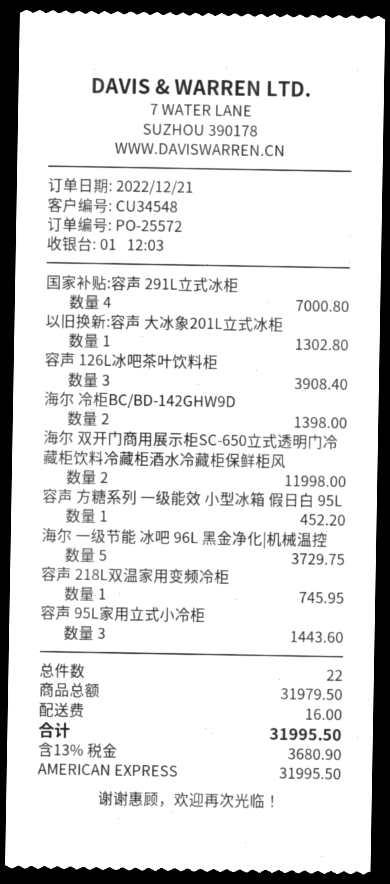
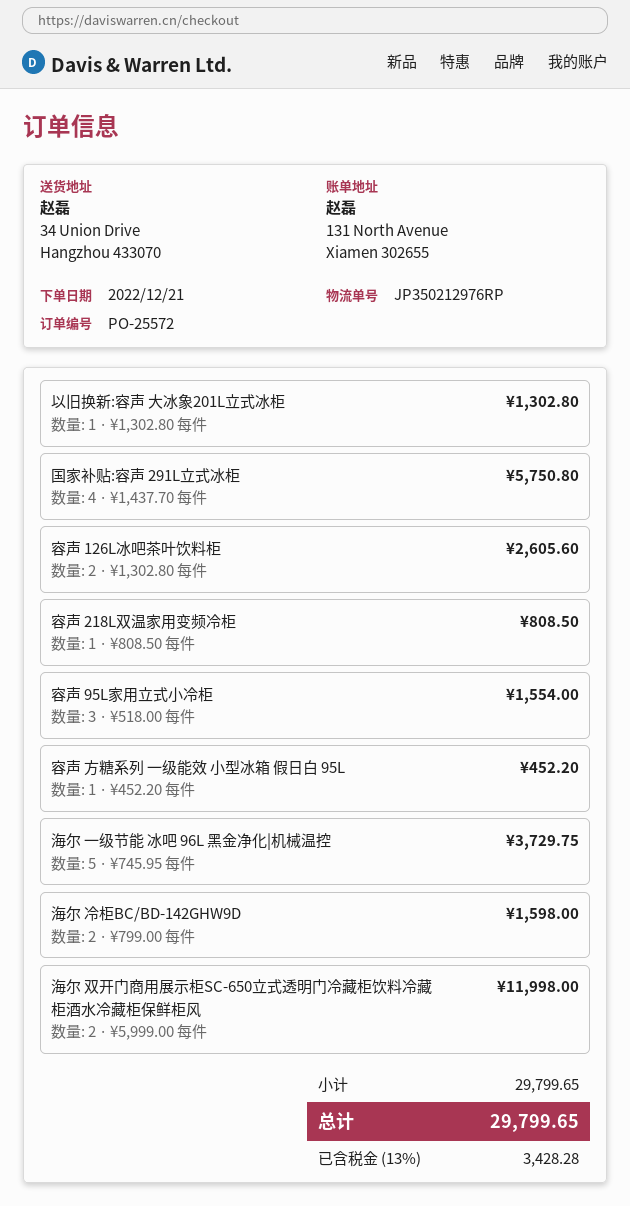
国家补贴:容声 291L立式冰柜: 4 for 7000.80 -> 4 for 5750.80
容声 126L冰吧茶叶饮料柜: 3 for 3908.40 -> 2 for 2605.60
海尔 冷柜BC/BD-142GHW9D: 2 for 1398.00 -> 2 for 1598.00
容声 218L双温家用变频冷柜: 1 for 745.95 -> 1 for 808.50
容声 95L家用立式小冷柜: 3 for 1443.60 -> 3 for 1554.00
subtotal: 31979.50 -> 29799.65
shipping: 16.00 -> none
tax: 13% = 3680.90 -> 13% = 3428.28
total: 31995.50 -> 29799.65

